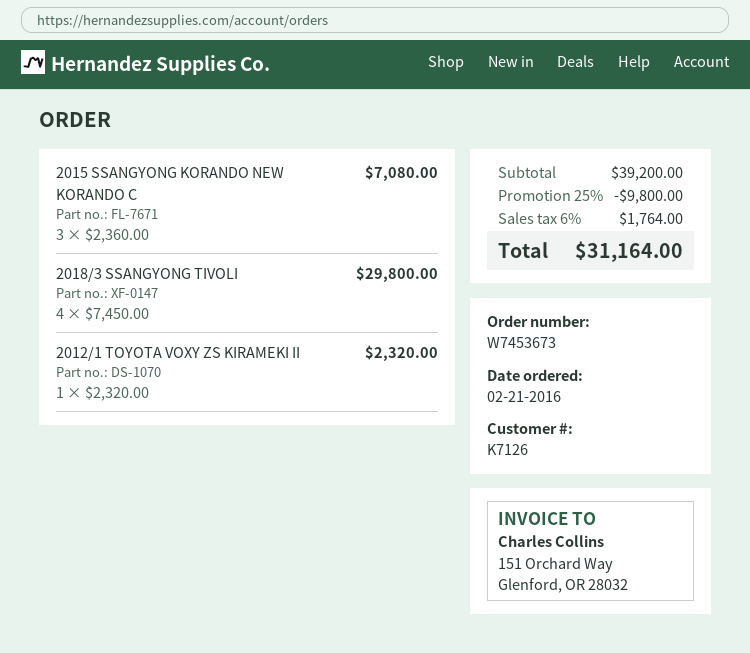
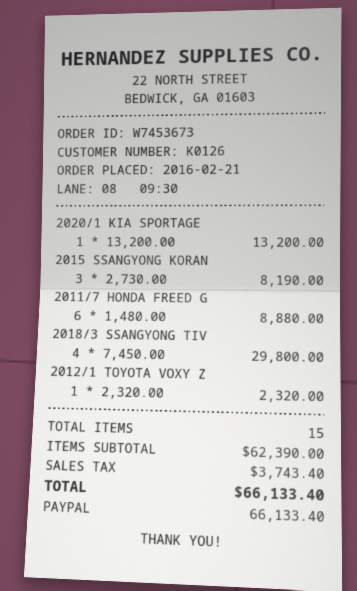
customer number: K7126 -> K0126
2015 SSANGYONG KORANDO NEW KORANDO C: 3 x 2360.00 = 7080.00 -> 3 x 2730.00 = 8190.00
2020/1 KIA SPORTAGE: none -> 1 x 13200.00 = 13200.00
2011/7 HONDA FREED G: none -> 6 x 1480.00 = 8880.00
subtotal: 39200.00 -> 62390.00
discount: 25% = 9800.00 -> none
tax: 1764.00 -> 3743.40
total: 31164.00 -> 66133.40

